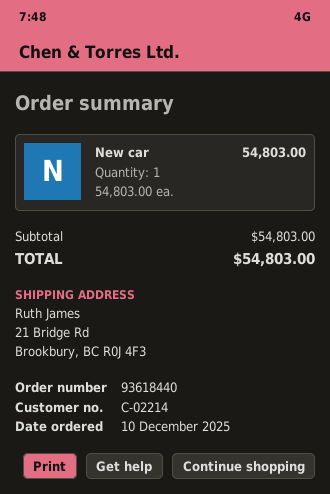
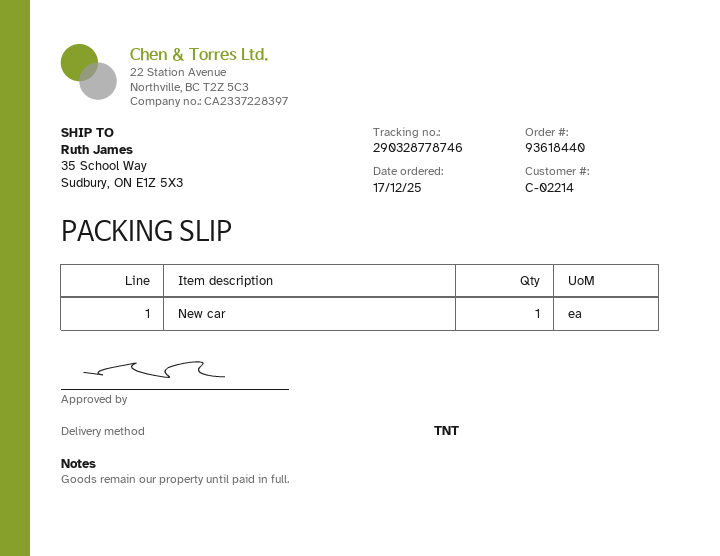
order date: 2025-12-10 -> 2025-12-17
ship to: 21 Bridge Rd, Brookbury, BC R0J 4F3 -> 35 School Way, Sudbury, ON E1Z 5X3

